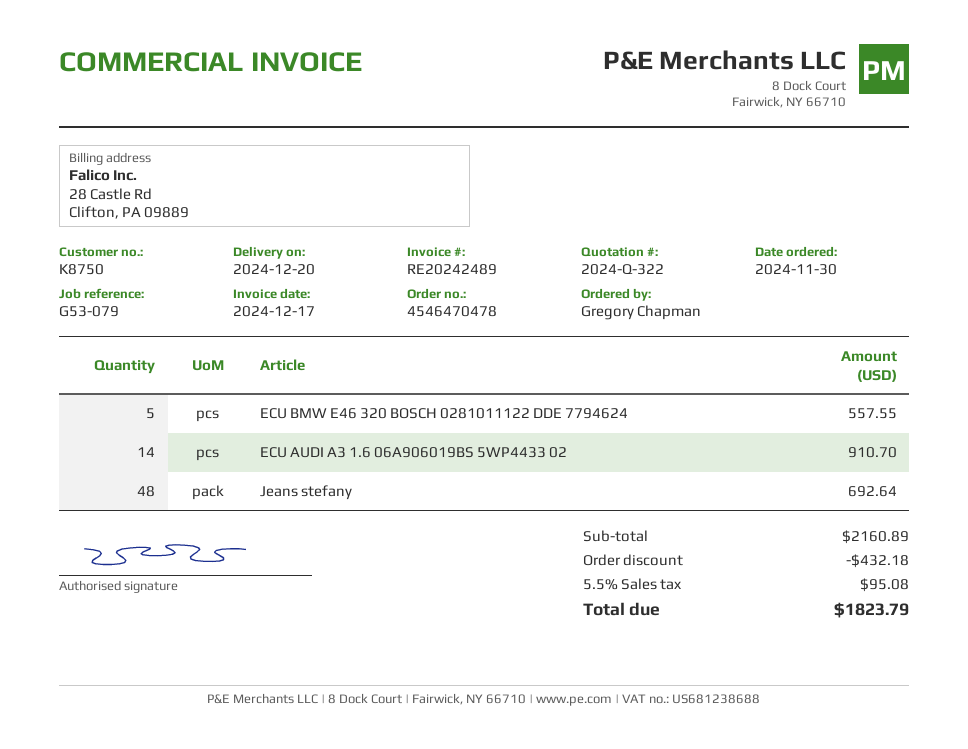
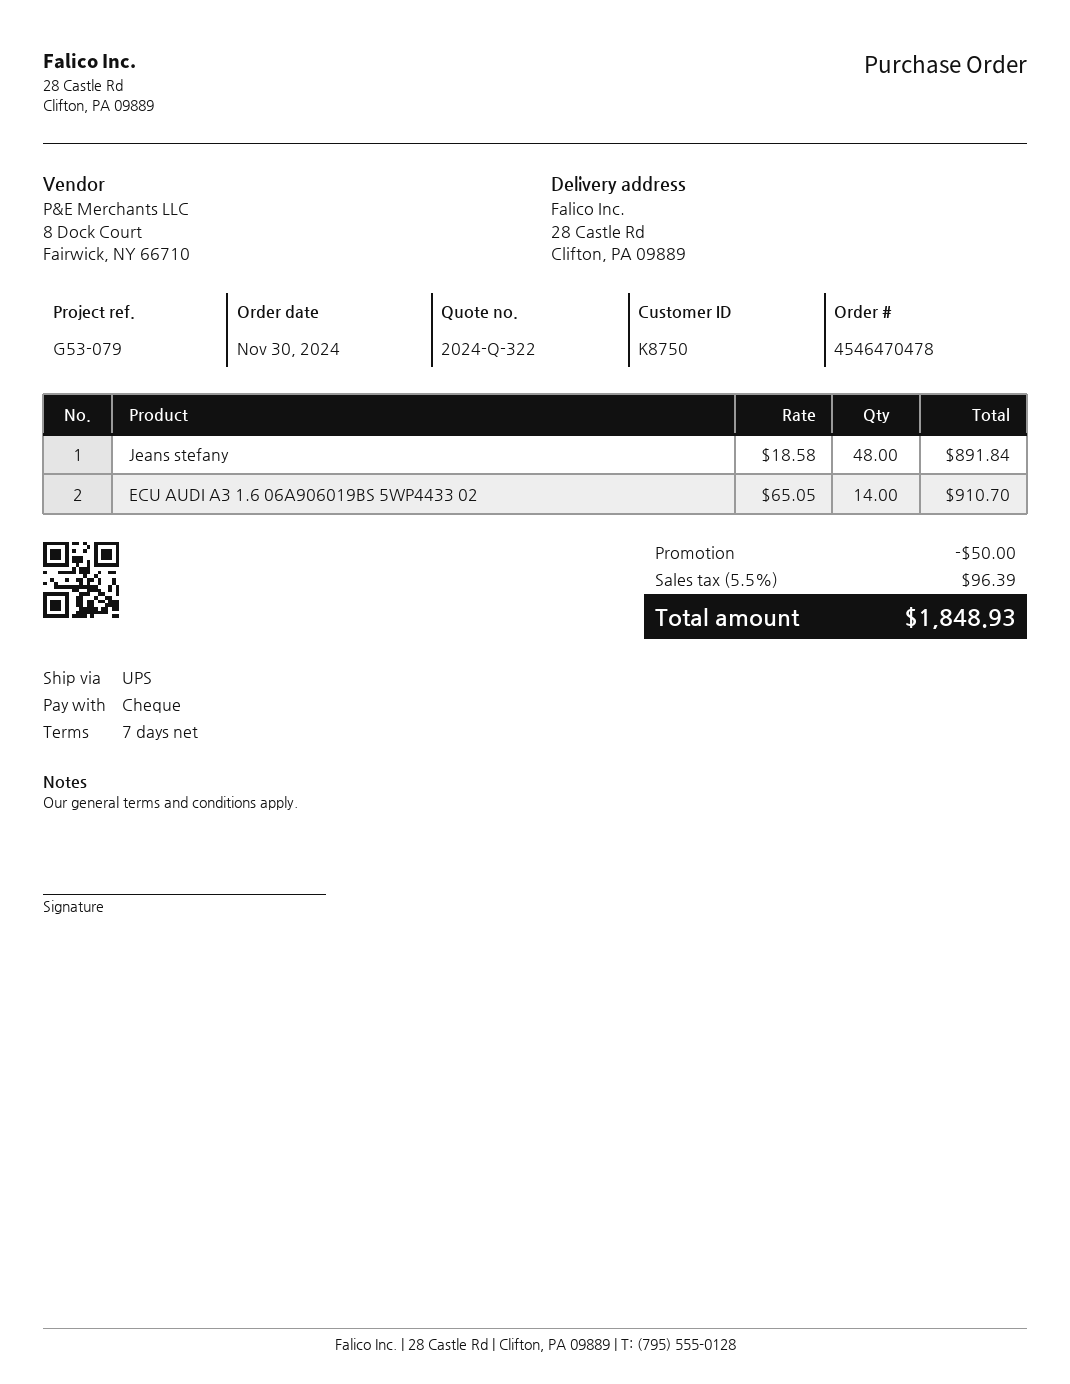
ECU BMW E46 320 BOSCH 0281011122 DDE 7794624: 5 for 557.55 -> none
Jeans stefany: 48 for 692.64 -> 48 for 891.84
discount: 432.18 -> 50.00
tax: 5.5% = 95.08 -> 5.5% = 96.39
total: 1823.79 -> 1848.93

